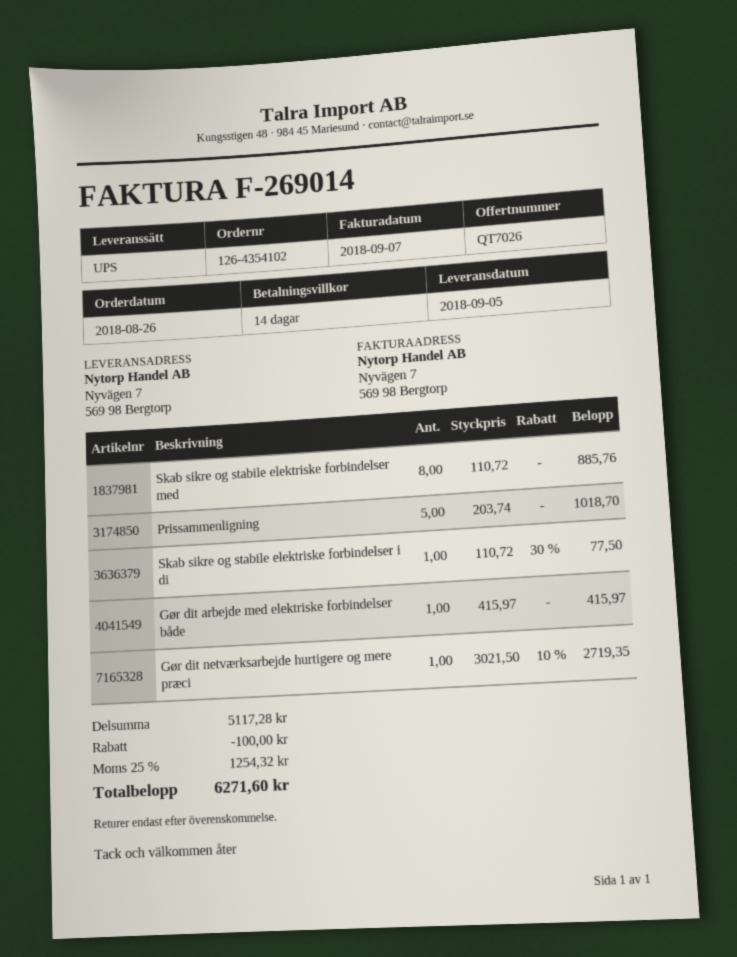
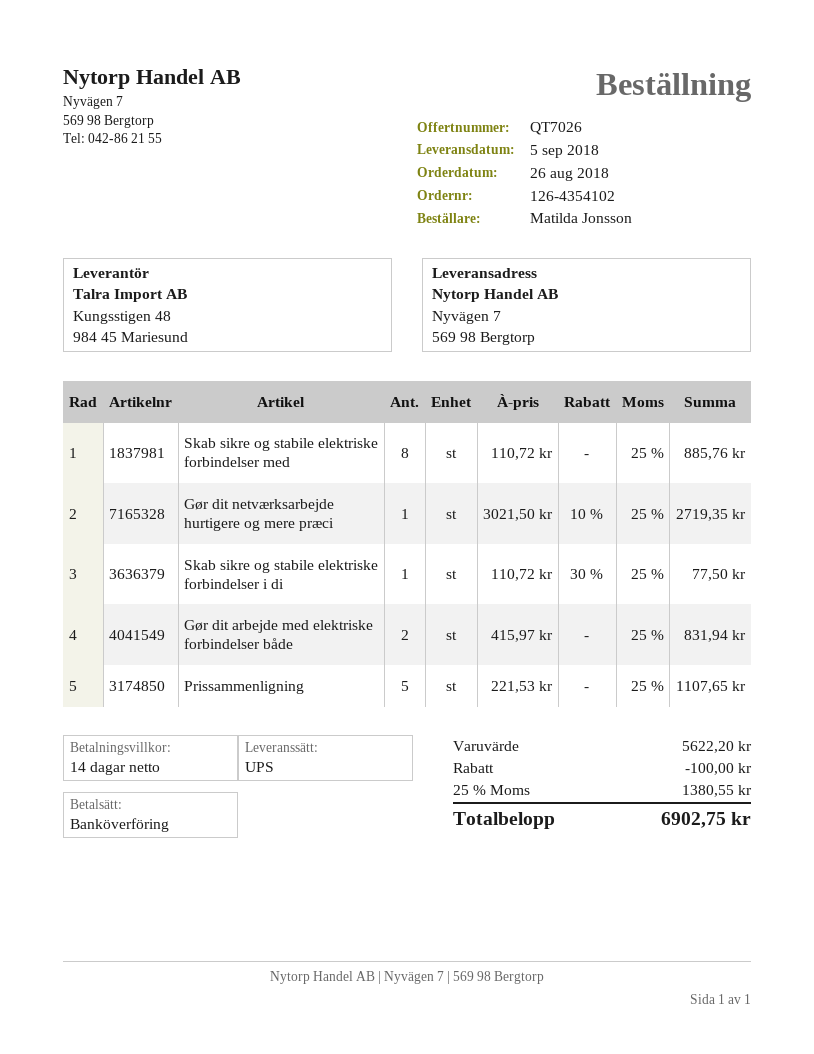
Prissammenligning: 5 x 203.74 = 1018.70 -> 5 x 221.53 = 1107.65
Gør dit arbejde med elektriske forbindelser både: 1 x 415.97 = 415.97 -> 2 x 415.97 = 831.94
subtotal: 5117.28 -> 5622.20
tax: 25% = 1254.32 -> 25% = 1380.55
total: 6271.60 -> 6902.75

